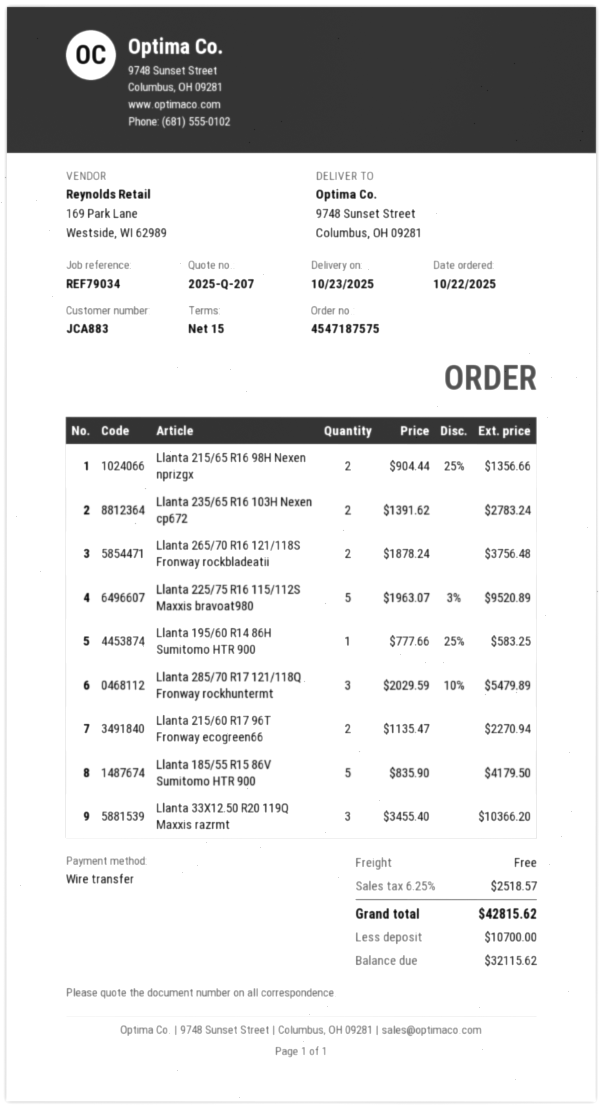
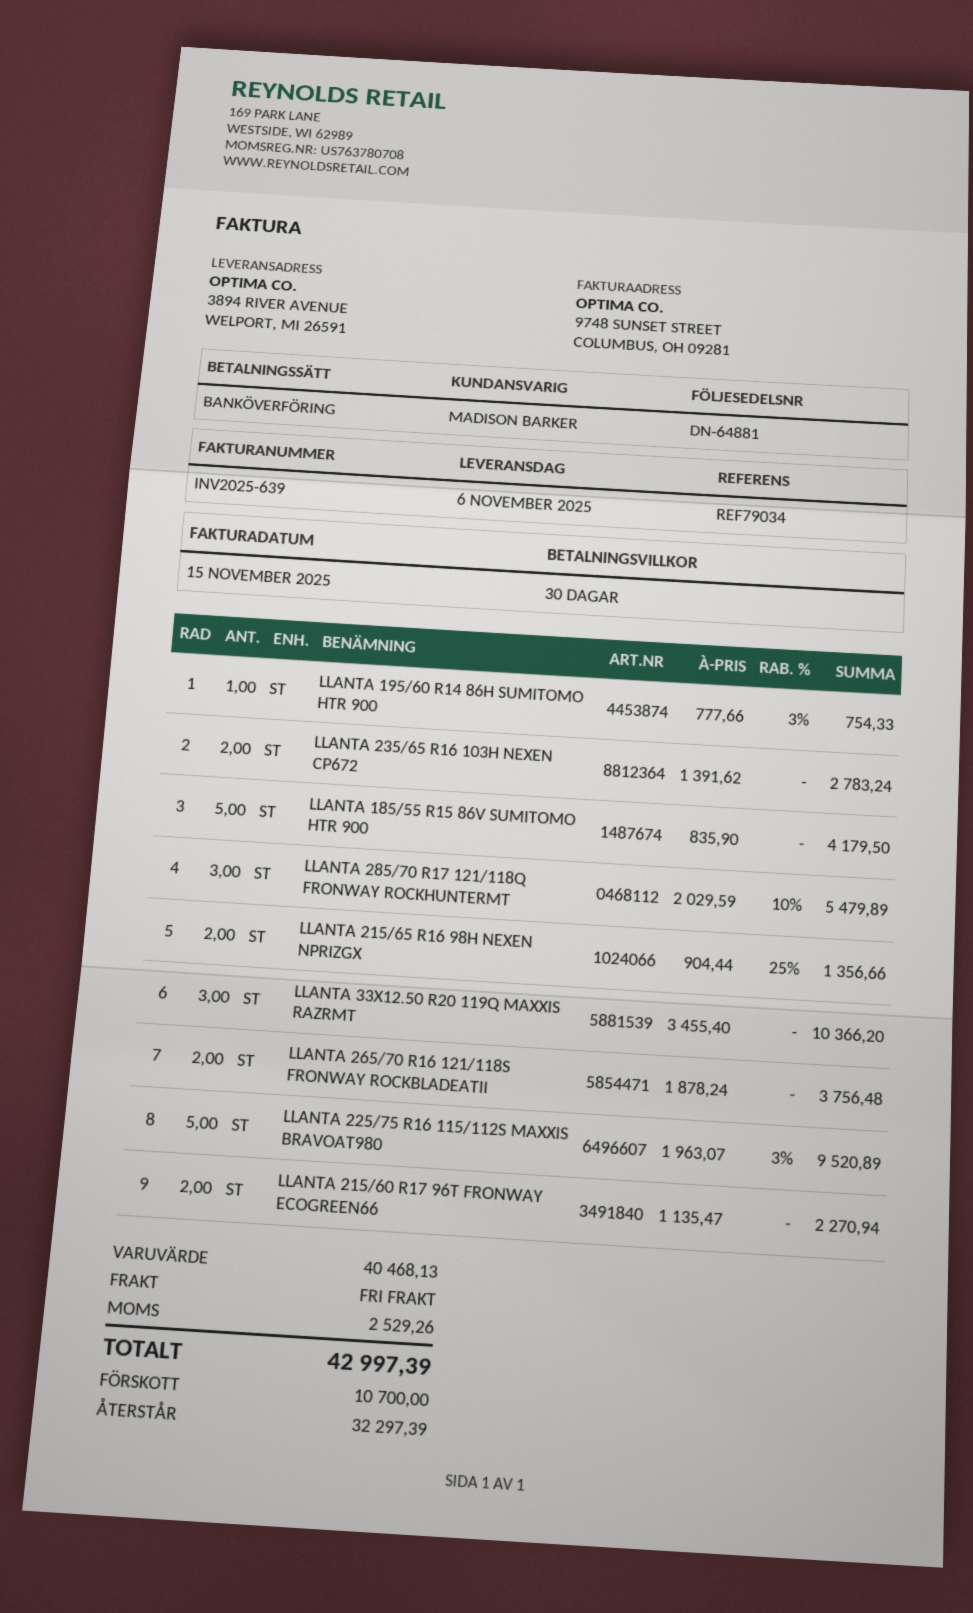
delivery date: 2025-10-23 -> 2025-11-06
payment terms: 15 days -> 30 days
ship to: 9748 Sunset Street, Columbus, OH 09281 -> 3894 RIVER AVENUE, WELPORT, MI 26591
Llanta 195/60 R14 86H Sumitomo HTR 900: 1 x 777.66 - 25% = 583.25 -> 1 x 777.66 - 3% = 754.33
tax: 2518.57 -> 2529.26
total: 42815.62 -> 42997.39
balance: 32115.62 -> 32297.39

